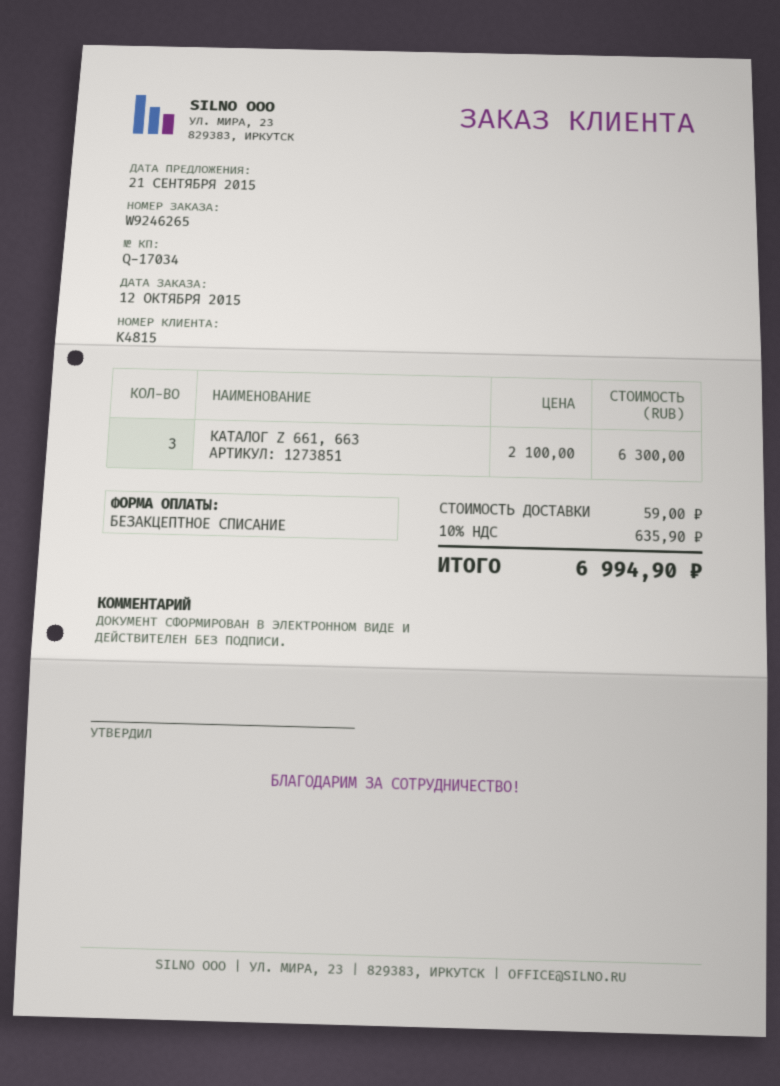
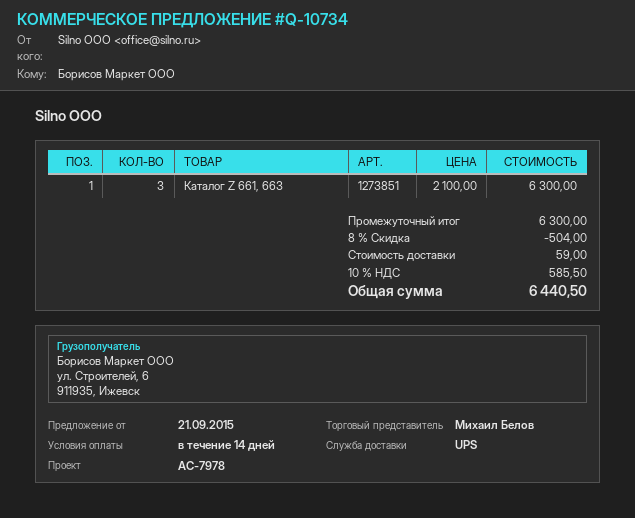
quote number: Q-17034 -> Q-10734
discount: none -> 8% = 504.00
tax: 10% = 635.90 -> 10% = 585.50
total: 6994.90 -> 6440.50

